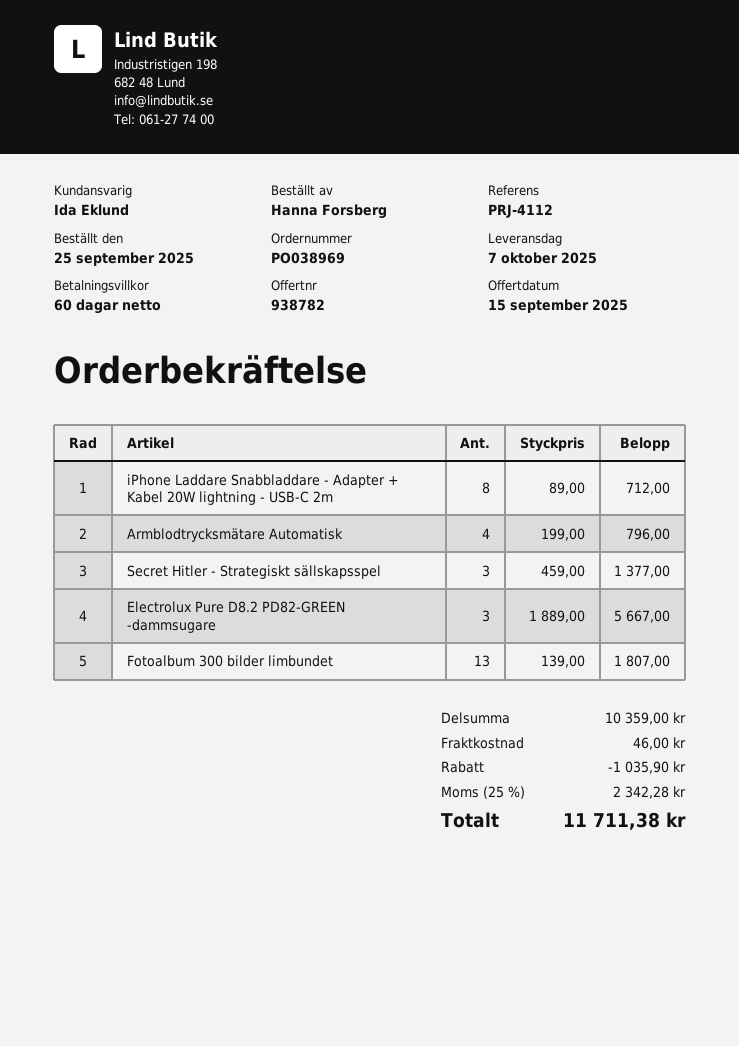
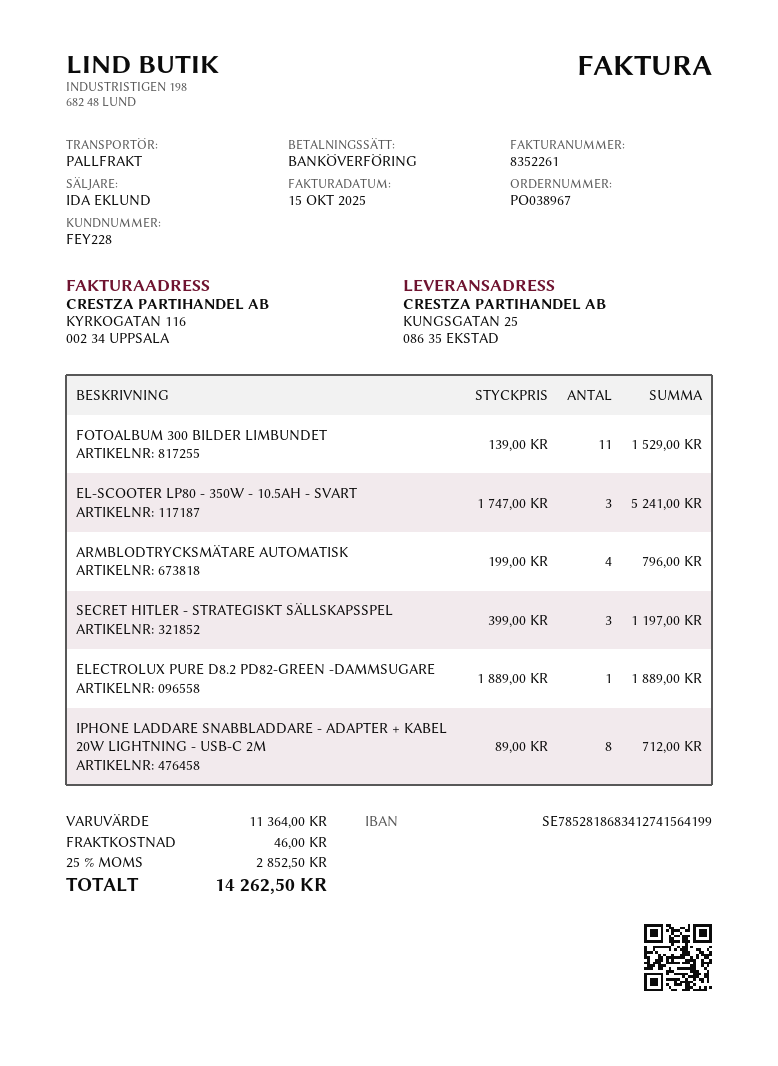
order number: PO038969 -> PO038967
Secret Hitler - Strategiskt sällskapsspel: 3 x 459.00 = 1377.00 -> 3 x 399.00 = 1197.00
Electrolux Pure D8.2 PD82-GREEN -dammsugare: 3 x 1889.00 = 5667.00 -> 1 x 1889.00 = 1889.00
Fotoalbum 300 bilder limbundet: 13 x 139.00 = 1807.00 -> 11 x 139.00 = 1529.00
EL-SCOOTER LP80 - 350W - 10.5AH - SVART: none -> 3 x 1747.00 = 5241.00
subtotal: 10359.00 -> 11364.00
discount: 1035.90 -> none
tax: 25% = 2342.28 -> 25% = 2852.50
total: 11711.38 -> 14262.50

